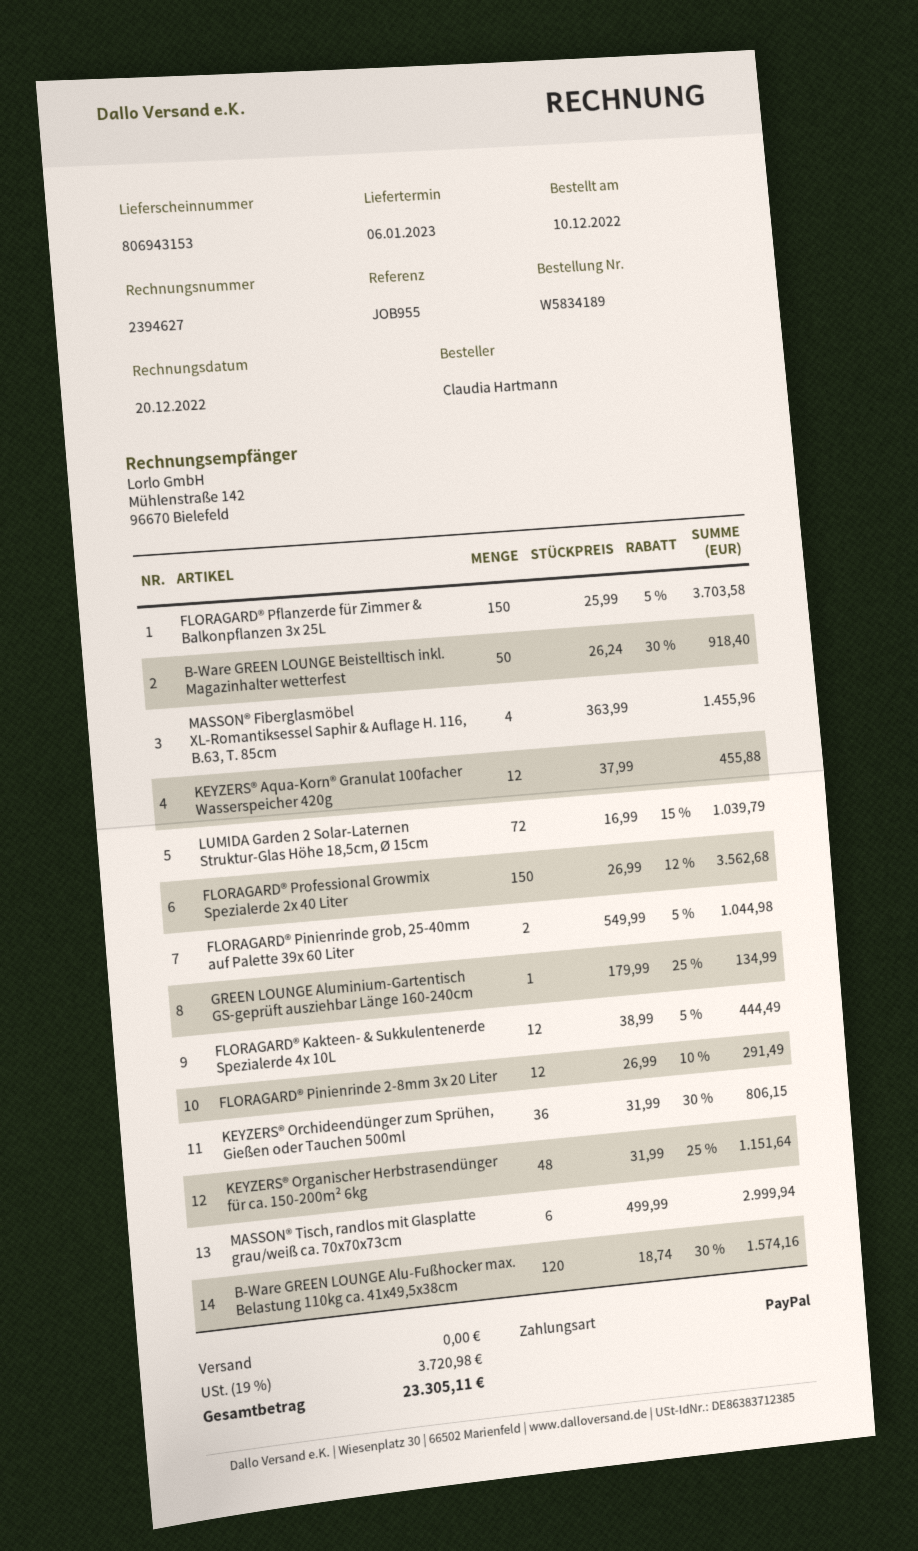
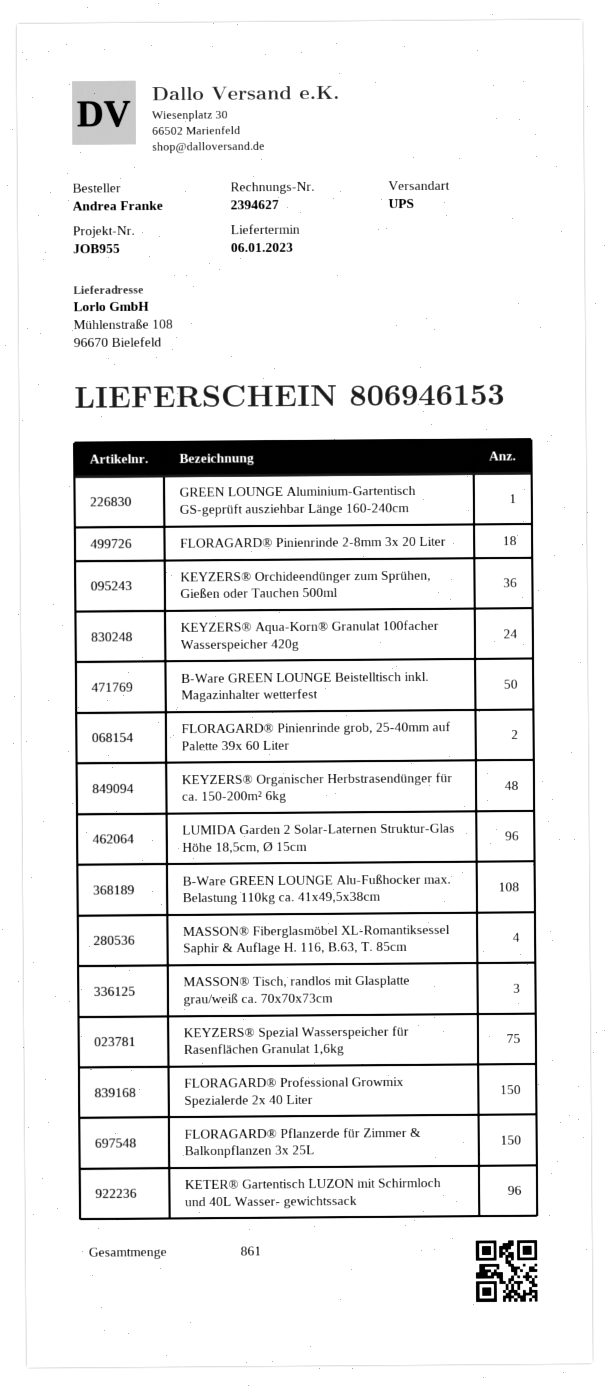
delivery note number: 806943153 -> 806946153
ordered by: Claudia Hartmann -> Andrea Franke
KEYZERS® Aqua-Korn® Granulat 100facher Wasserspeicher 420g: 12 -> 24
LUMIDA Garden 2 Solar-Laternen Struktur-Glas Höhe 18,5cm, Ø 15cm: 72 -> 96
FLORAGARD® Kakteen- & Sukkulentenerde Spezialerde 4x 10L: 12 -> none
FLORAGARD® Pinienrinde 2-8mm 3x 20 Liter: 12 -> 18
MASSON® Tisch, randlos mit Glasplatte grau/weiß ca. 70x70x73cm: 6 -> 3
B-Ware GREEN LOUNGE Alu-Fußhocker max. Belastung 110kg ca. 41x49,5x38cm: 120 -> 108
KEYZERS® Spezial Wasserspeicher für Rasenflächen Granulat 1,6kg: none -> 75
KETER® Gartentisch LUZON mit Schirmloch und 40L Wasser- gewichtssack: none -> 96

